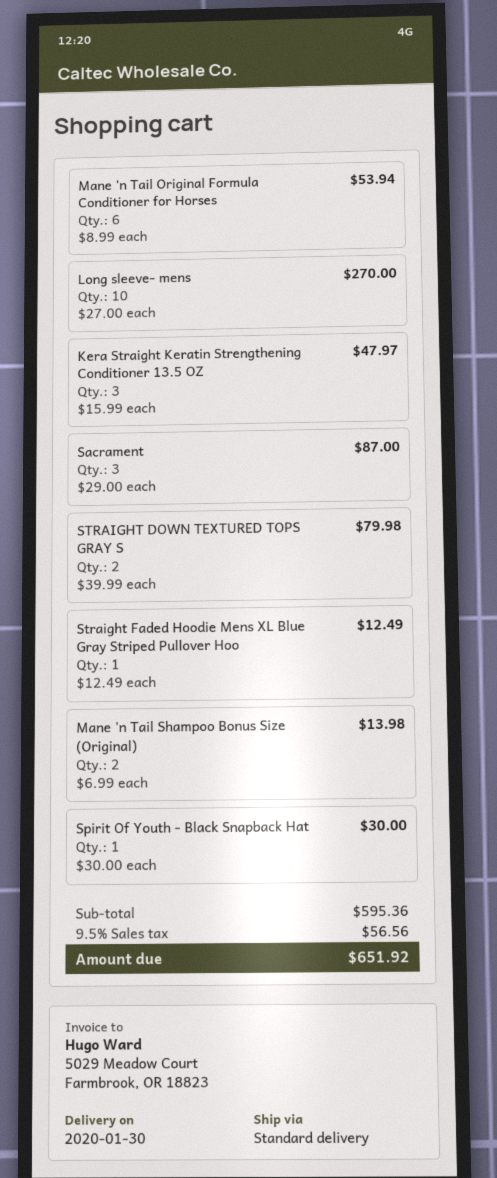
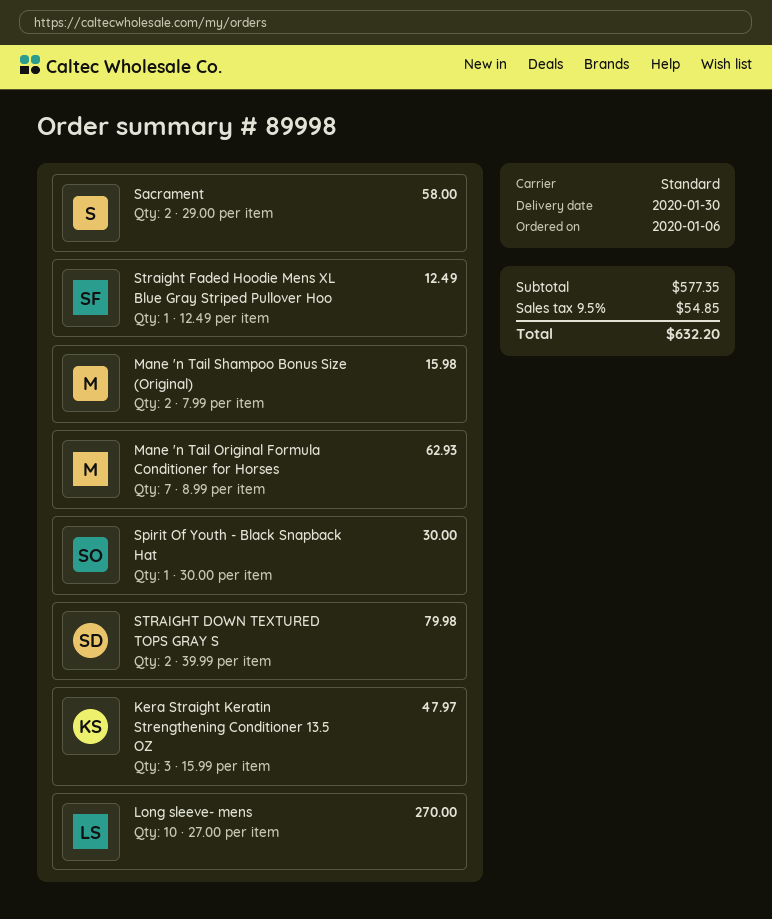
Mane 'n Tail Original Formula Conditioner for Horses: 6 x 8.99 = 53.94 -> 7 x 8.99 = 62.93
Sacrament: 3 x 29.00 = 87.00 -> 2 x 29.00 = 58.00
Mane 'n Tail Shampoo Bonus Size (Original): 2 x 6.99 = 13.98 -> 2 x 7.99 = 15.98
subtotal: 595.36 -> 577.35
tax: 9.5% = 56.56 -> 9.5% = 54.85
total: 651.92 -> 632.20

